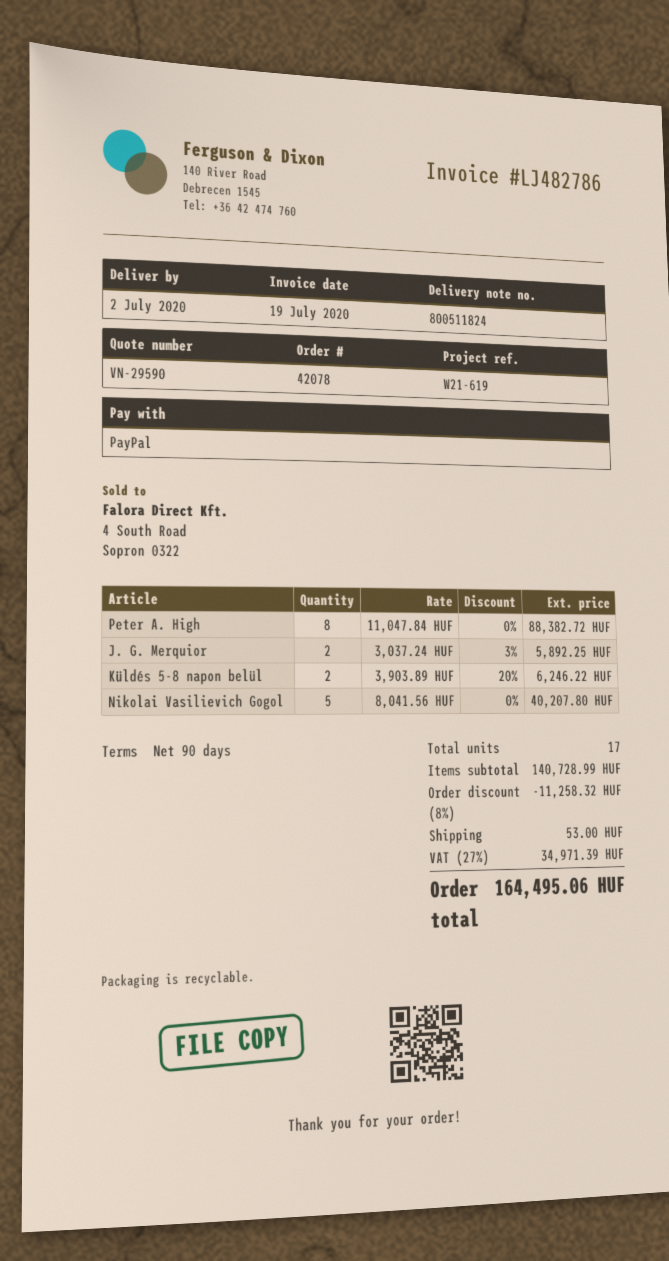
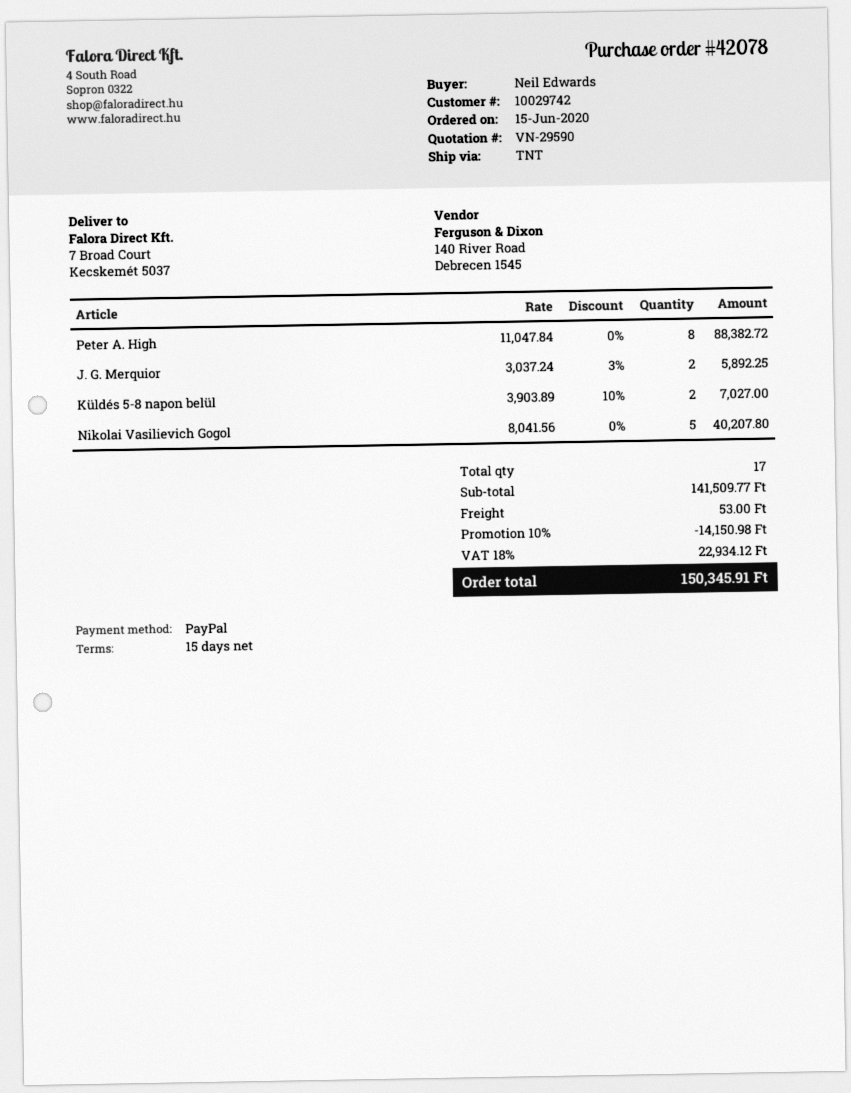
payment terms: 90 days -> 15 days
Küldés 5-8 napon belül: 2 x 3903.89 - 20% = 6246.22 -> 2 x 3903.89 - 10% = 7027.00
subtotal: 140728.99 -> 141509.77
discount: 8% = 11258.32 -> 10% = 14150.98
tax: 27% = 34971.39 -> 18% = 22934.12
total: 164495.06 -> 150345.91

